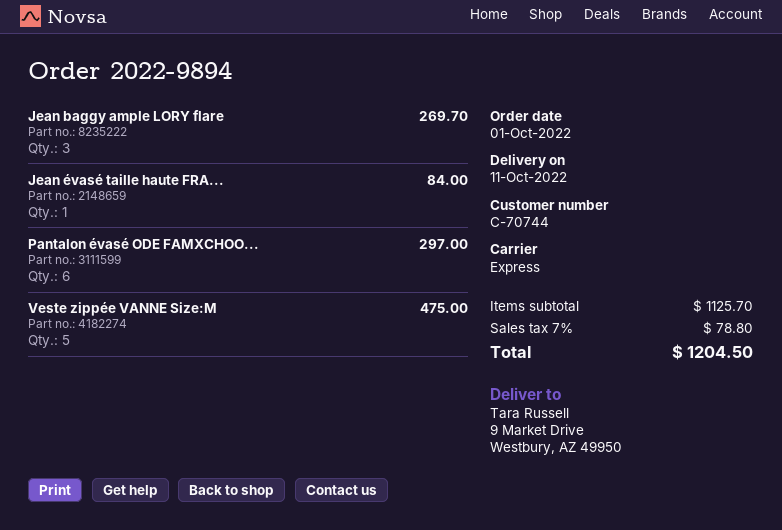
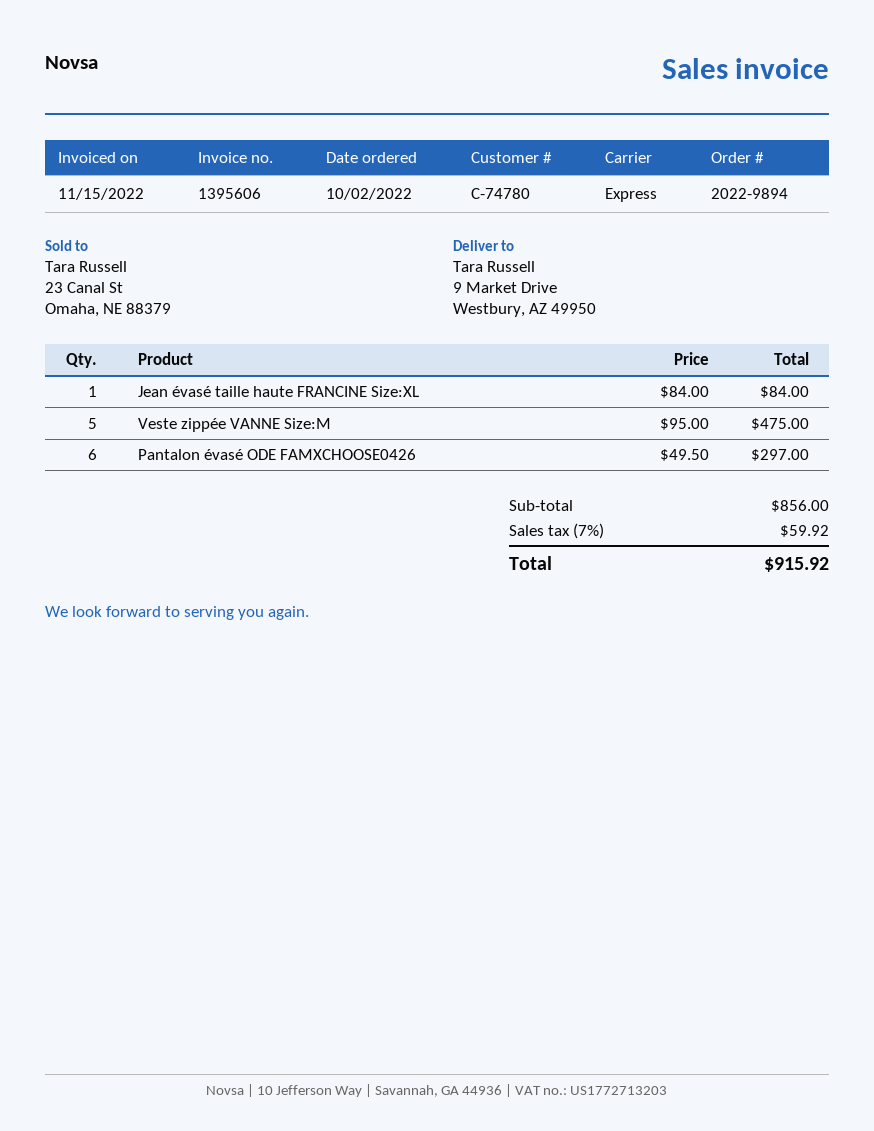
order date: 2022-10-01 -> 2022-10-02
customer number: C-70744 -> C-74780
Jean baggy ample LORY flare: 3 for 269.70 -> none
subtotal: 1125.70 -> 856.00
tax: 7% = 78.80 -> 7% = 59.92
total: 1204.50 -> 915.92

